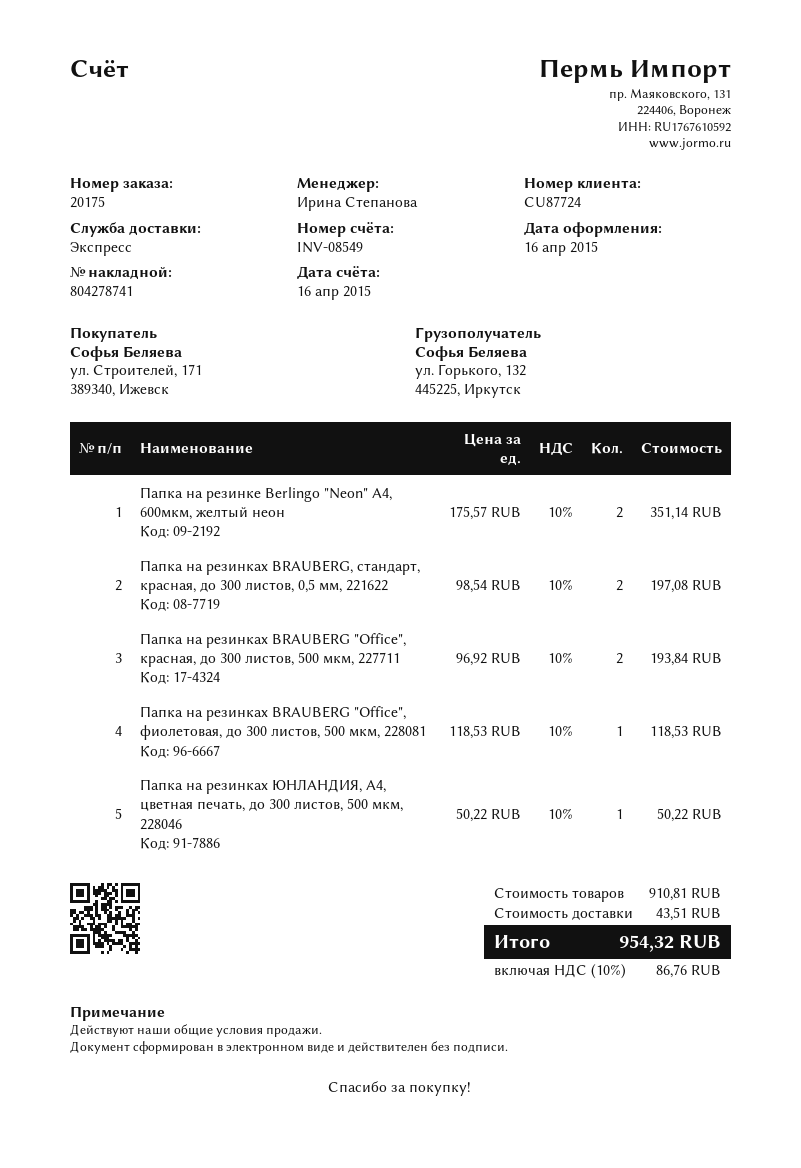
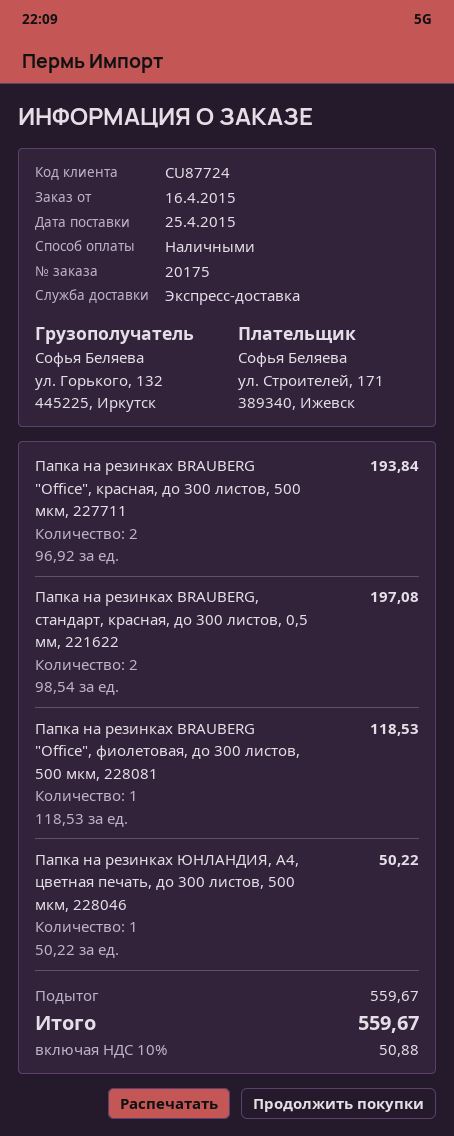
Папка на резинке Berlingo "Neon" А4, 600мкм, желтый неон: 2 x 175.57 = 351.14 -> none
subtotal: 910.81 -> 559.67
shipping: 43.51 -> none
tax: 10% = 86.76 -> 10% = 50.88
total: 954.32 -> 559.67

